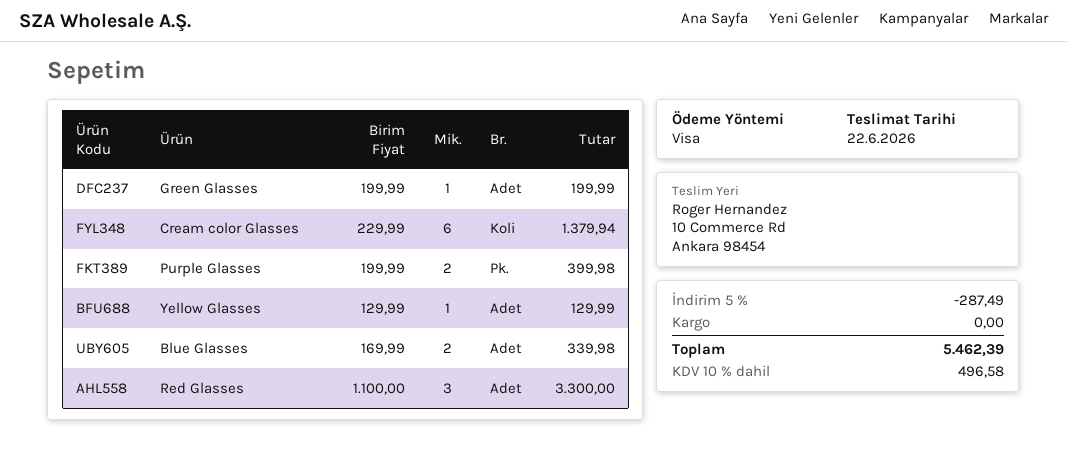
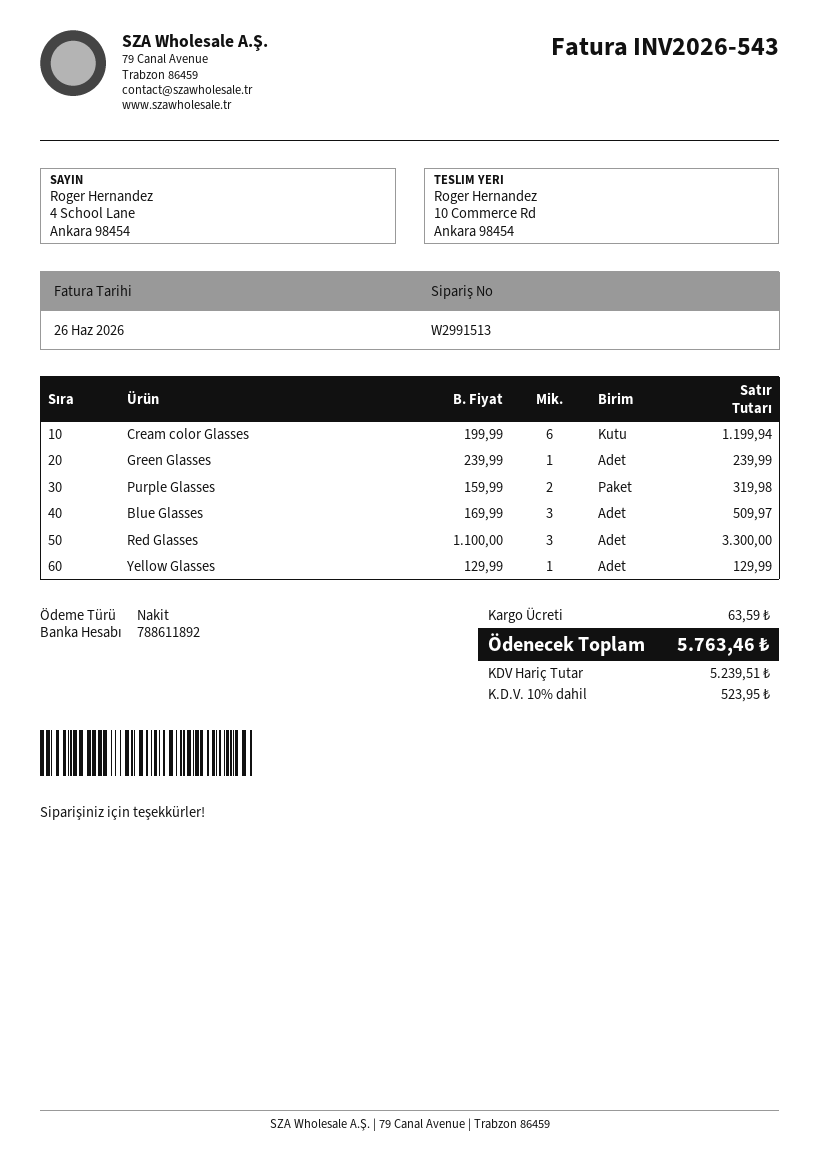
payment method: Visa -> cash
Green Glasses: 1 x 199.99 = 199.99 -> 1 x 239.99 = 239.99
Cream color Glasses: 6 x 229.99 = 1379.94 -> 6 x 199.99 = 1199.94
Purple Glasses: 2 x 199.99 = 399.98 -> 2 x 159.99 = 319.98
Blue Glasses: 2 x 169.99 = 339.98 -> 3 x 169.99 = 509.97
discount: 5% = 287.49 -> none
shipping: 0.00 -> 63.59
tax: 10% = 496.58 -> 10% = 523.95
total: 5462.39 -> 5763.46

